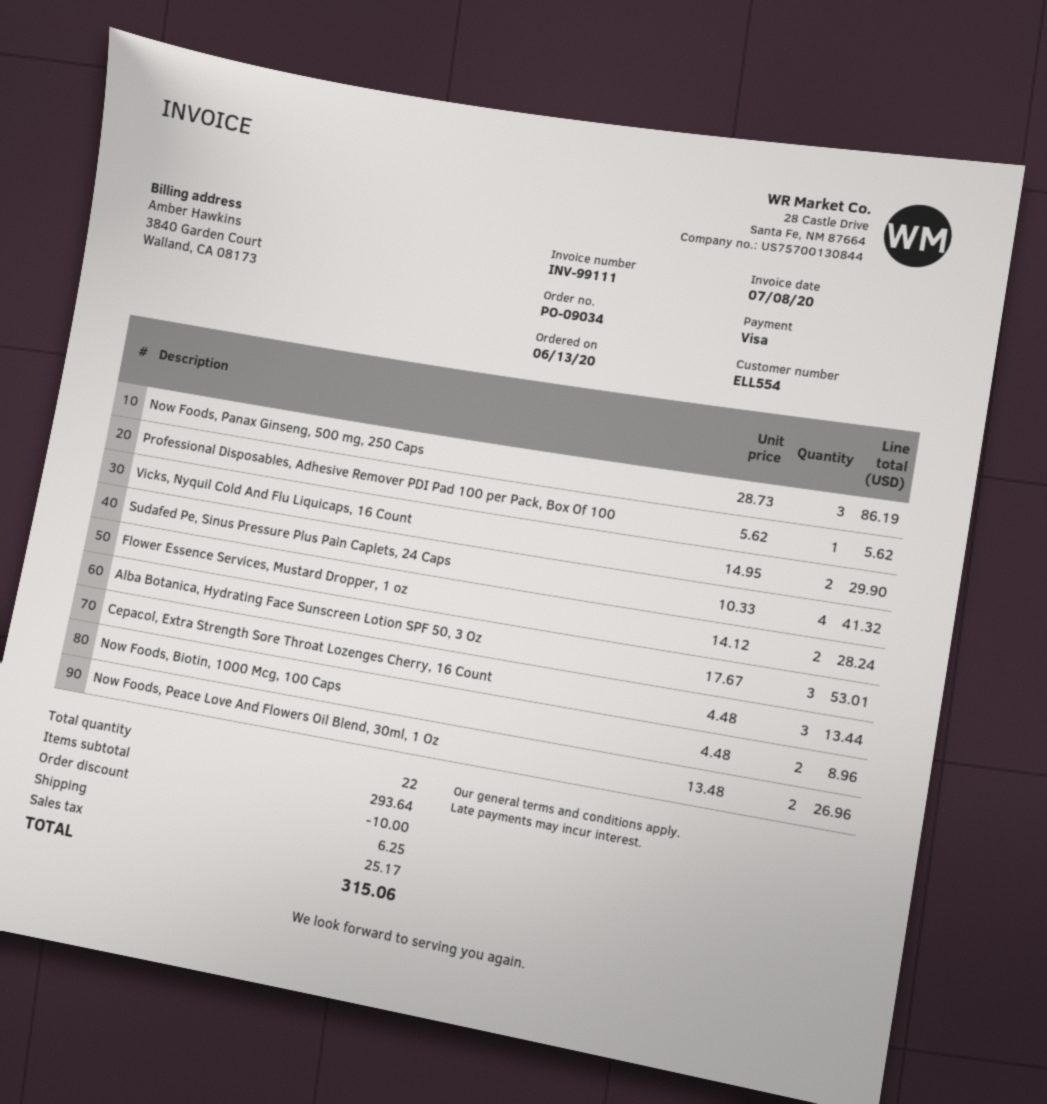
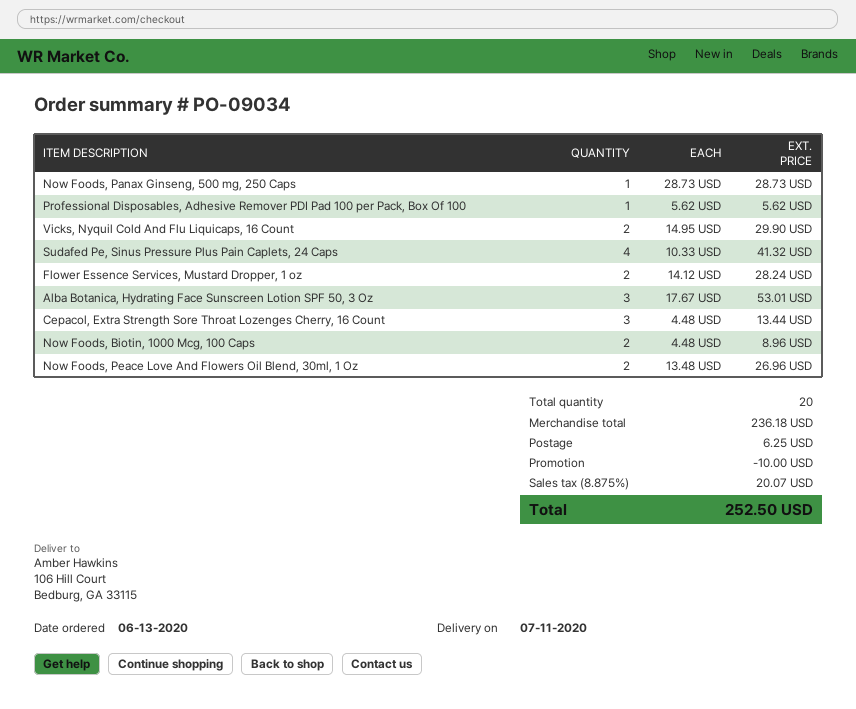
Now Foods, Panax Ginseng, 500 mg, 250 Caps: 3 x 28.73 = 86.19 -> 1 x 28.73 = 28.73
total quantity: 22 -> 20
subtotal: 293.64 -> 236.18
tax: 25.17 -> 20.07
total: 315.06 -> 252.50

